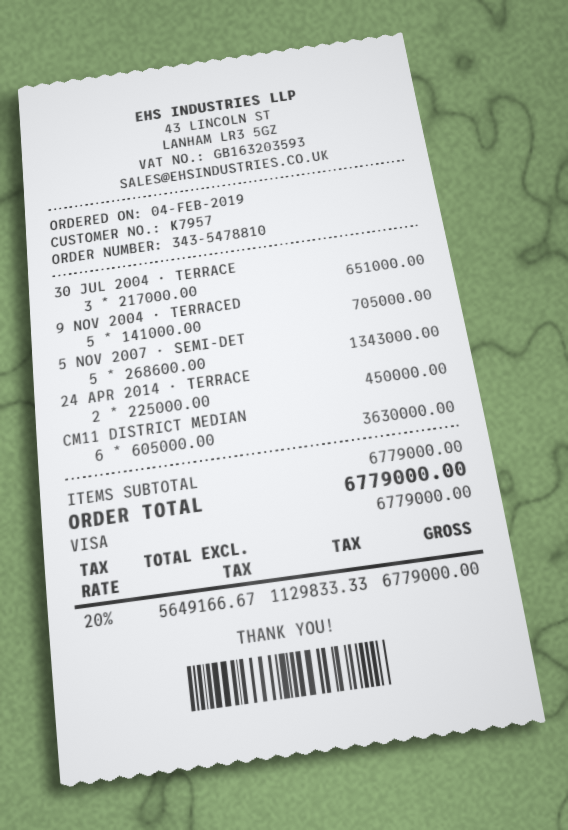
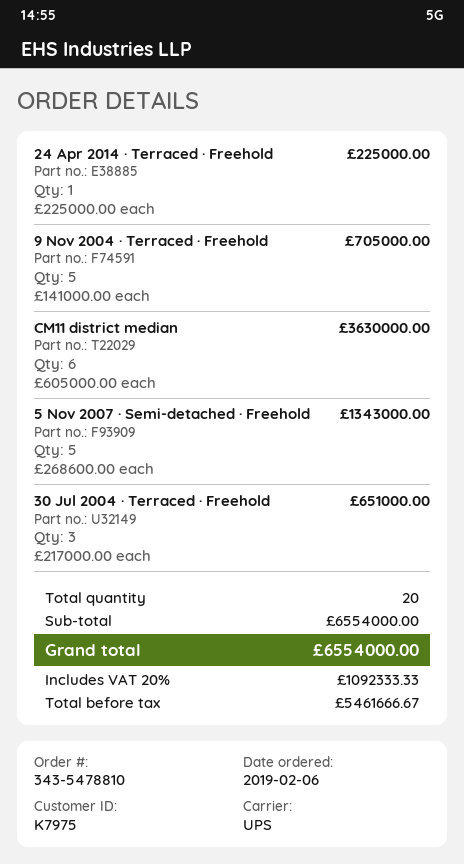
order date: 2019-02-04 -> 2019-02-06
customer number: K7957 -> K7975
24 APR 2014 · TERRACE: 2 x 225000.00 = 450000.00 -> 1 x 225000.00 = 225000.00
subtotal: 6779000.00 -> 6554000.00
net: 5649166.67 -> 5461666.67
tax: 20% = 1129833.33 -> 20% = 1092333.33
total: 6779000.00 -> 6554000.00

